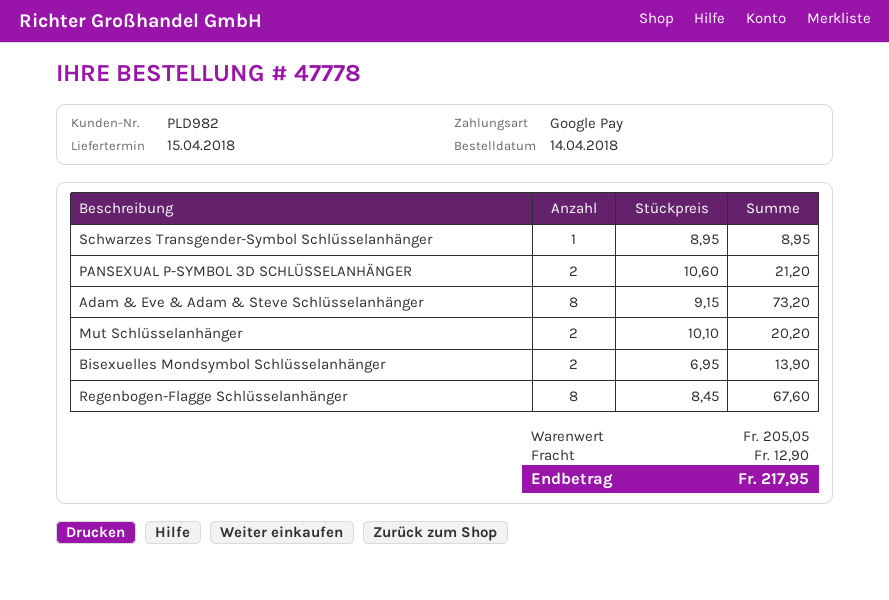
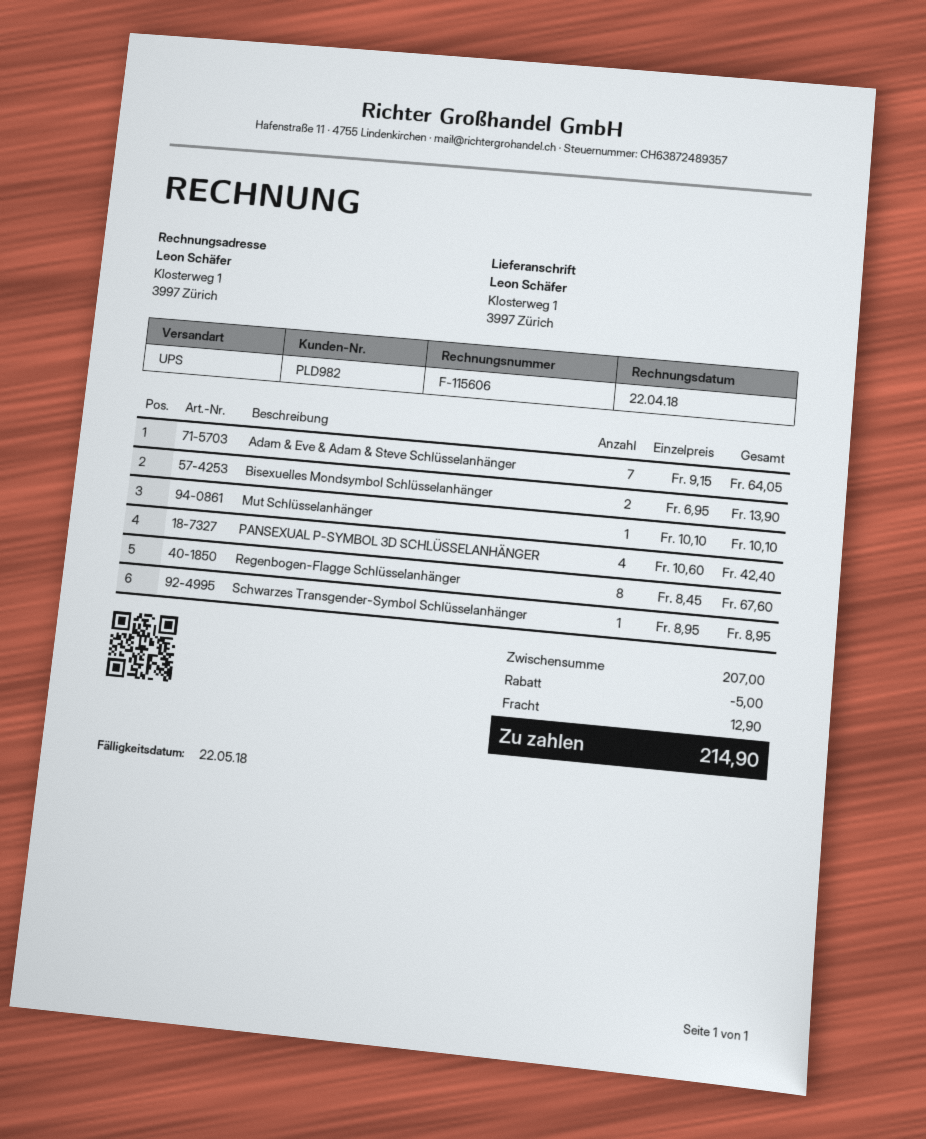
PANSEXUAL P-SYMBOL 3D SCHLÜSSELANHÄNGER: 2 x 10.60 = 21.20 -> 4 x 10.60 = 42.40
Adam & Eve & Adam & Steve Schlüsselanhänger: 8 x 9.15 = 73.20 -> 7 x 9.15 = 64.05
Mut Schlüsselanhänger: 2 x 10.10 = 20.20 -> 1 x 10.10 = 10.10
subtotal: 205.05 -> 207.00
discount: none -> 5.00
total: 217.95 -> 214.90

